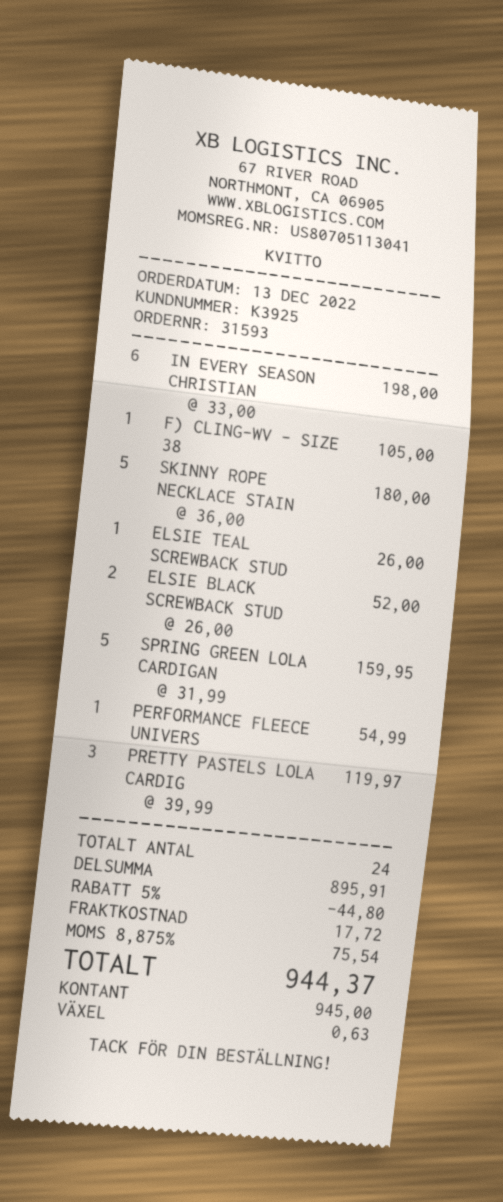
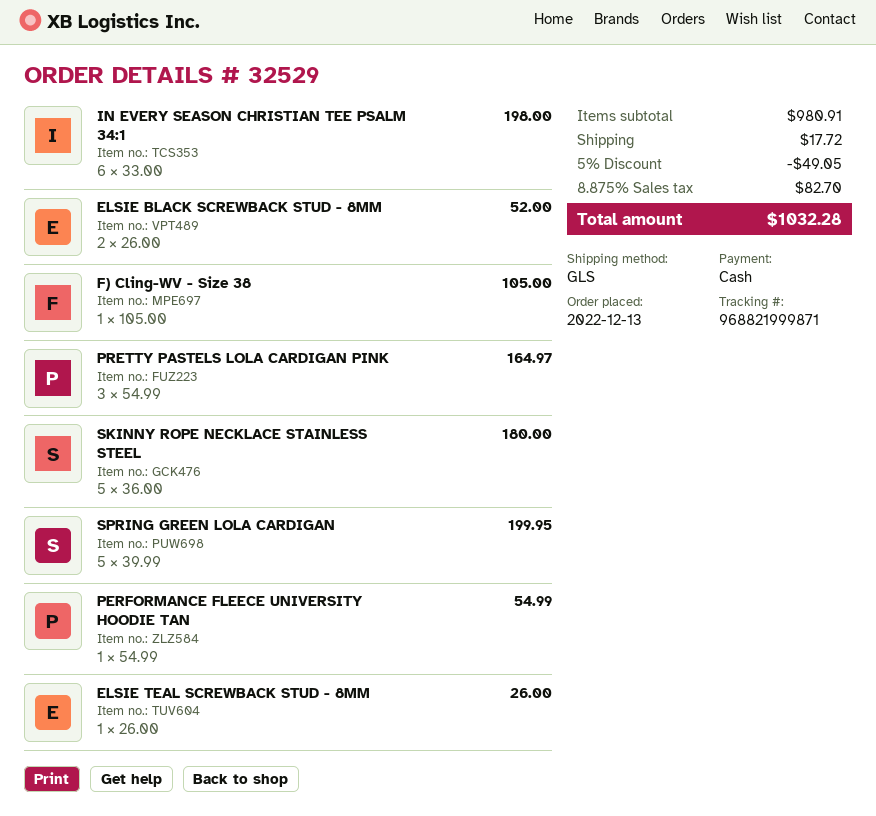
order number: 31593 -> 32529
SPRING GREEN LOLA CARDIGAN: 5 x 31.99 = 159.95 -> 5 x 39.99 = 199.95
PRETTY PASTELS LOLA CARDIG: 3 x 39.99 = 119.97 -> 3 x 54.99 = 164.97
subtotal: 895.91 -> 980.91
discount: 5% = 44.80 -> 5% = 49.05
tax: 8.875% = 75.54 -> 8.875% = 82.70
total: 944.37 -> 1032.28

